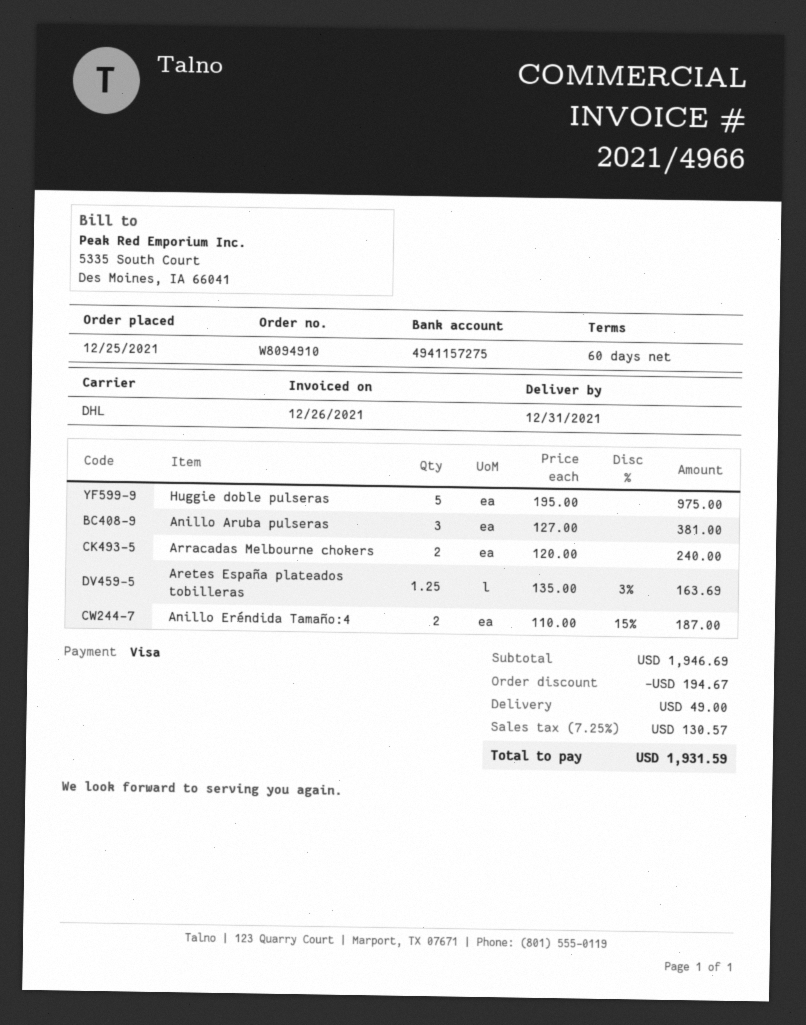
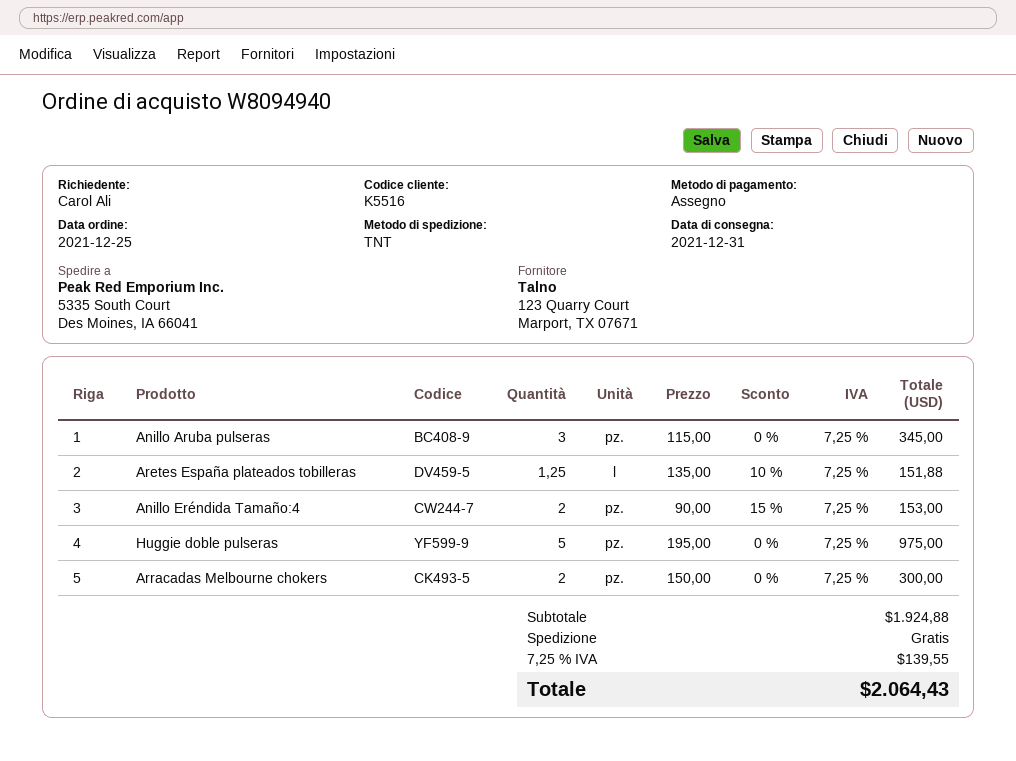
order number: W8094910 -> W8094940
payment method: Visa -> cheque
shipping method: DHL -> TNT
Anillo Aruba pulseras: 3 x 127.00 = 381.00 -> 3 x 115.00 = 345.00
Arracadas Melbourne chokers: 2 x 120.00 = 240.00 -> 2 x 150.00 = 300.00
Aretes España plateados tobilleras: 1.25 x 135.00 - 3% = 163.69 -> 1.25 x 135.00 - 10% = 151.88
Anillo Eréndida Tamaño:4: 2 x 110.00 - 15% = 187.00 -> 2 x 90.00 - 15% = 153.00
subtotal: 1946.69 -> 1924.88
discount: 194.67 -> none
shipping: 49.00 -> 0.00
tax: 7.25% = 130.57 -> 7.25% = 139.55
total: 1931.59 -> 2064.43

